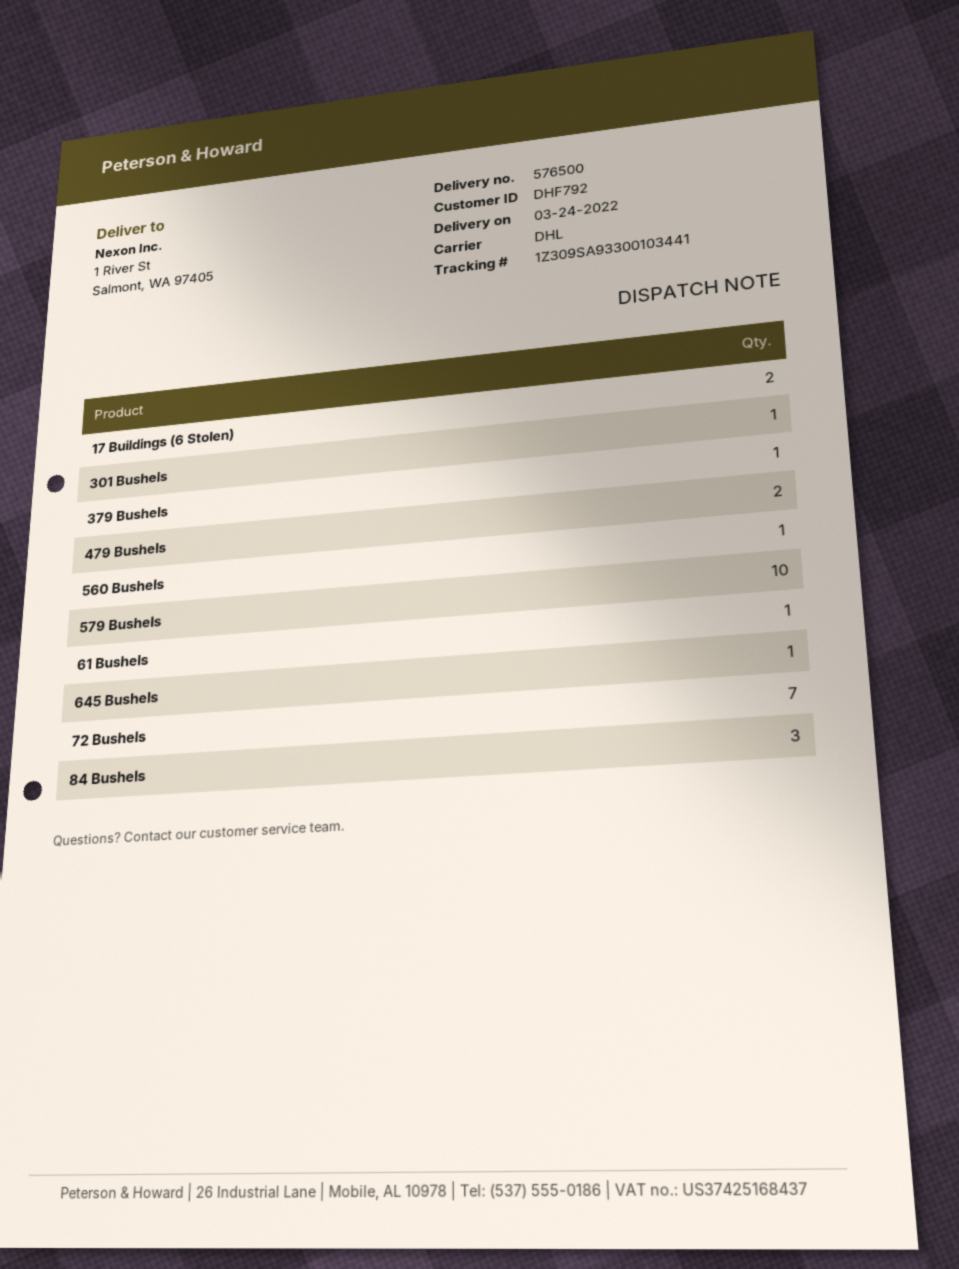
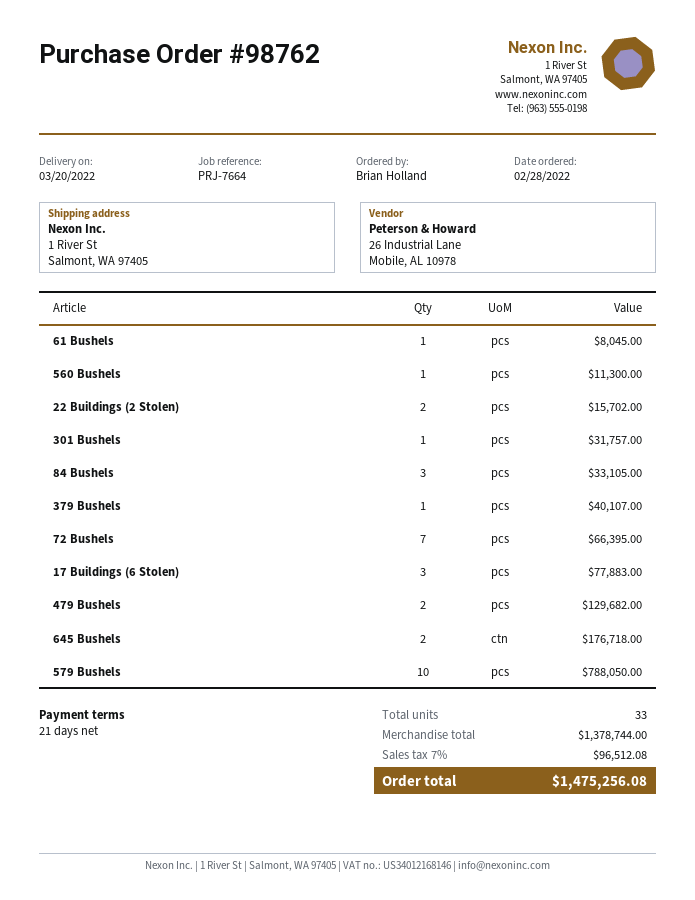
delivery date: 2022-03-24 -> 2022-03-20
17 Buildings (6 Stolen): 2 -> 3
645 Bushels: 1 -> 2
22 Buildings (2 Stolen): none -> 2

